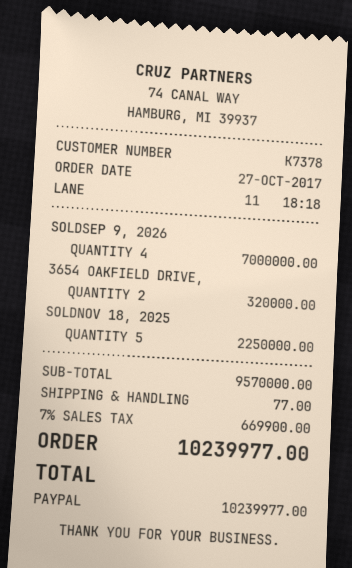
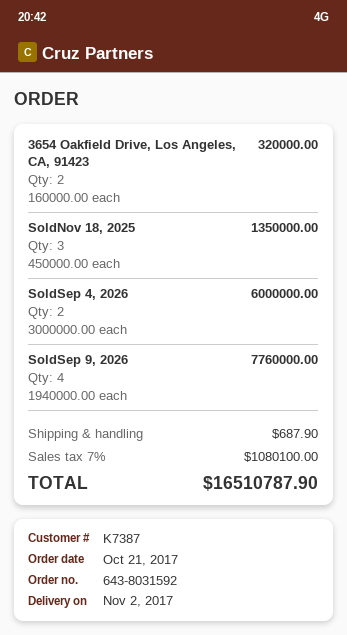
order date: 2017-10-27 -> 2017-10-21
customer number: K7378 -> K7387
SOLDSEP 9, 2026: 4 for 7000000.00 -> 4 for 7760000.00
SOLDNOV 18, 2025: 5 for 2250000.00 -> 3 for 1350000.00
SoldSep 4, 2026: none -> 2 for 6000000.00
shipping: 77.00 -> 687.90
tax: 7% = 669900.00 -> 7% = 1080100.00
total: 10239977.00 -> 16510787.90

